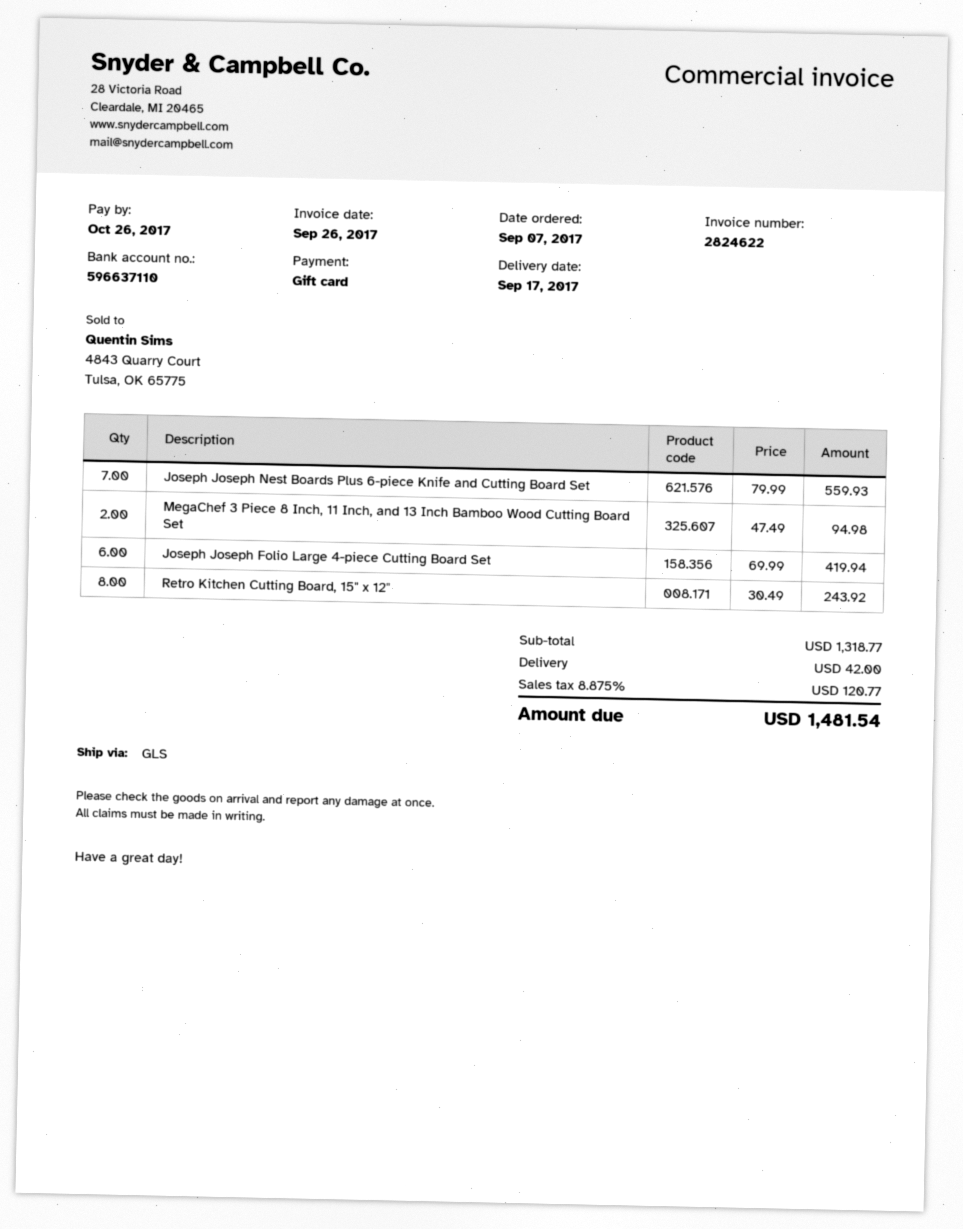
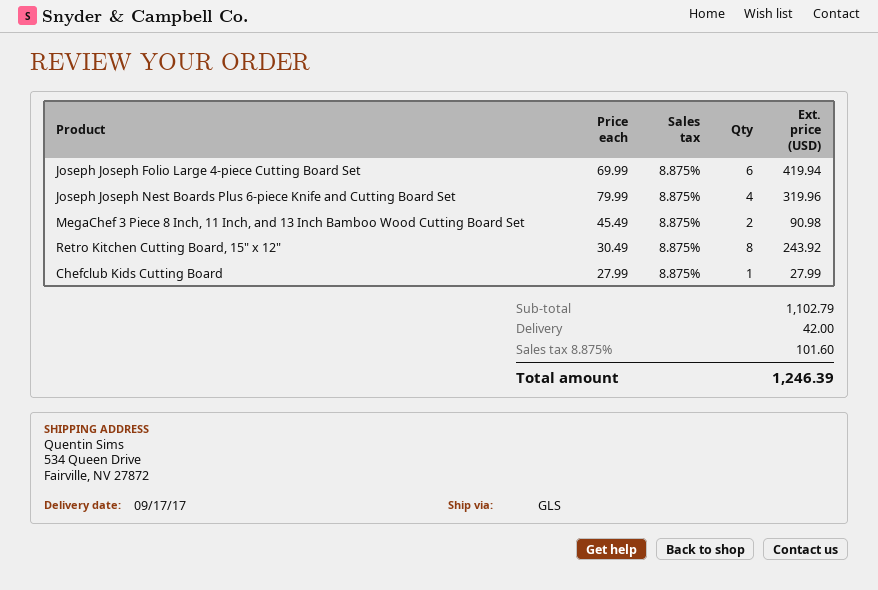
Joseph Joseph Nest Boards Plus 6-piece Knife and Cutting Board Set: 7 x 79.99 = 559.93 -> 4 x 79.99 = 319.96
MegaChef 3 Piece 8 Inch, 11 Inch, and 13 Inch Bamboo Wood Cutting Board Set: 2 x 47.49 = 94.98 -> 2 x 45.49 = 90.98
Chefclub Kids Cutting Board: none -> 1 x 27.99 = 27.99
subtotal: 1318.77 -> 1102.79
tax: 8.875% = 120.77 -> 8.875% = 101.60
total: 1481.54 -> 1246.39

